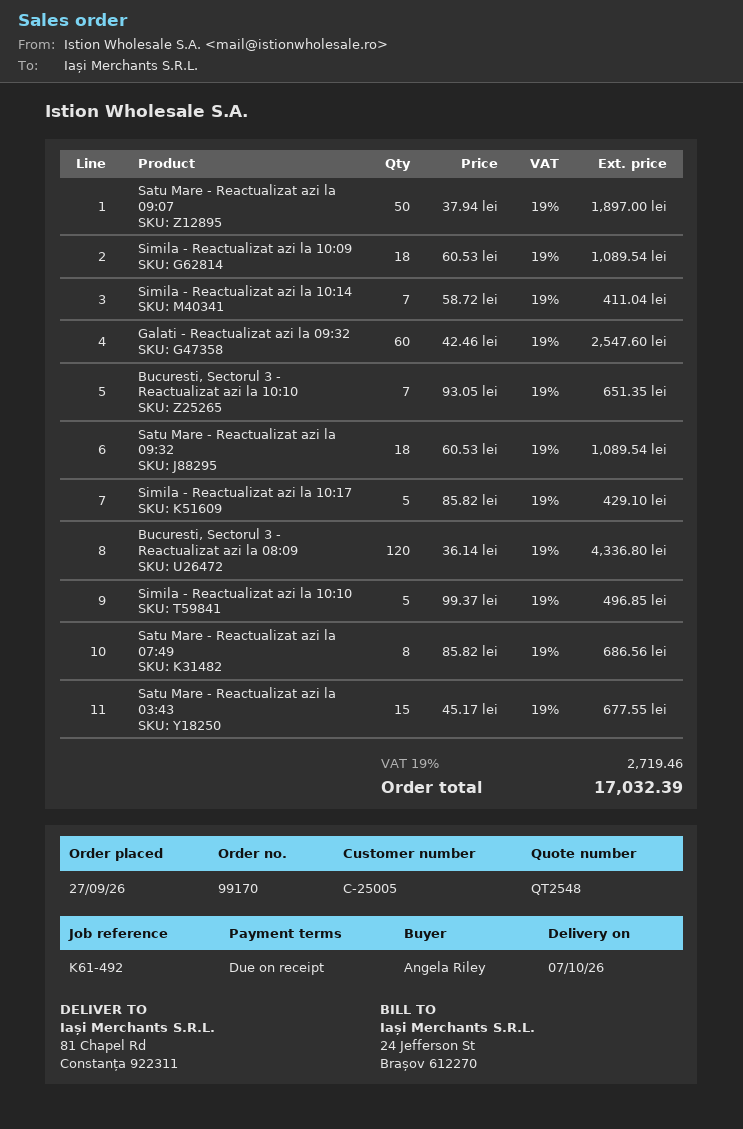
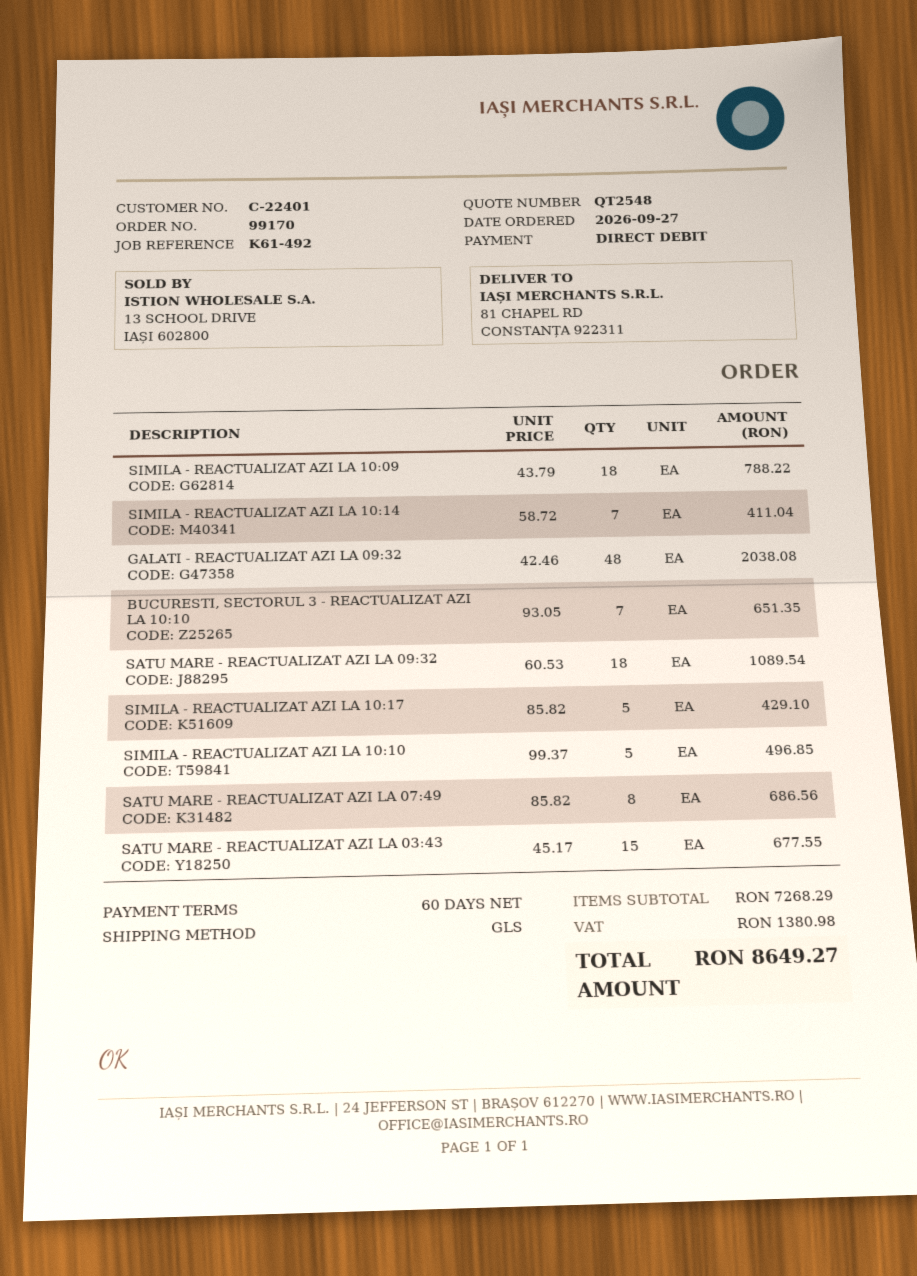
payment terms: on receipt -> 60 days
customer number: C-25005 -> C-22401
Satu Mare - Reactualizat azi la 09:07: 50 x 37.94 = 1897.00 -> none
Simila - Reactualizat azi la 10:09: 18 x 60.53 = 1089.54 -> 18 x 43.79 = 788.22
Galati - Reactualizat azi la 09:32: 60 x 42.46 = 2547.60 -> 48 x 42.46 = 2038.08
Bucuresti, Sectorul 3 - Reactualizat azi la 08:09: 120 x 36.14 = 4336.80 -> none
tax: 2719.46 -> 1380.98
total: 17032.39 -> 8649.27

